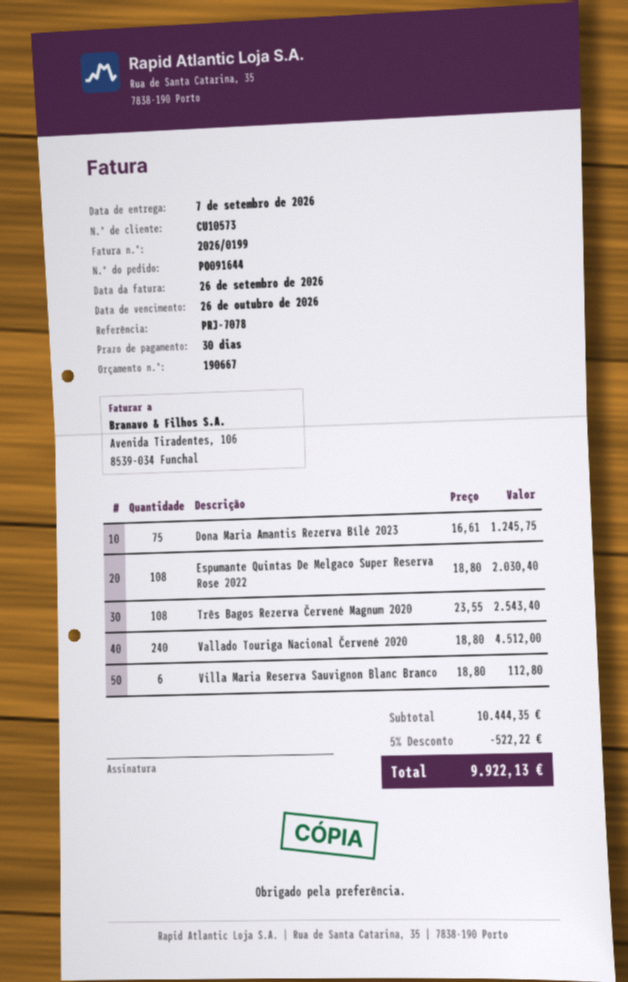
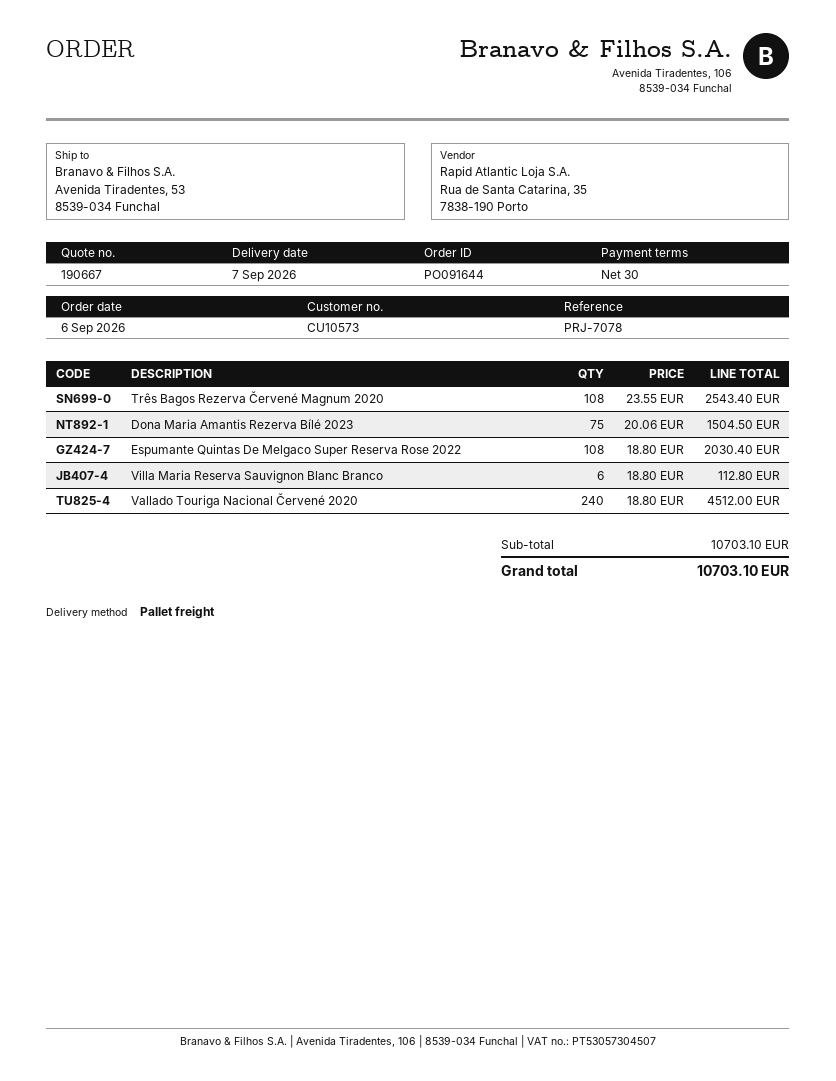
Dona Maria Amantis Rezerva Bílé 2023: 75 x 16.61 = 1245.75 -> 75 x 20.06 = 1504.50
subtotal: 10444.35 -> 10703.10
discount: 5% = 522.22 -> none
total: 9922.13 -> 10703.10

